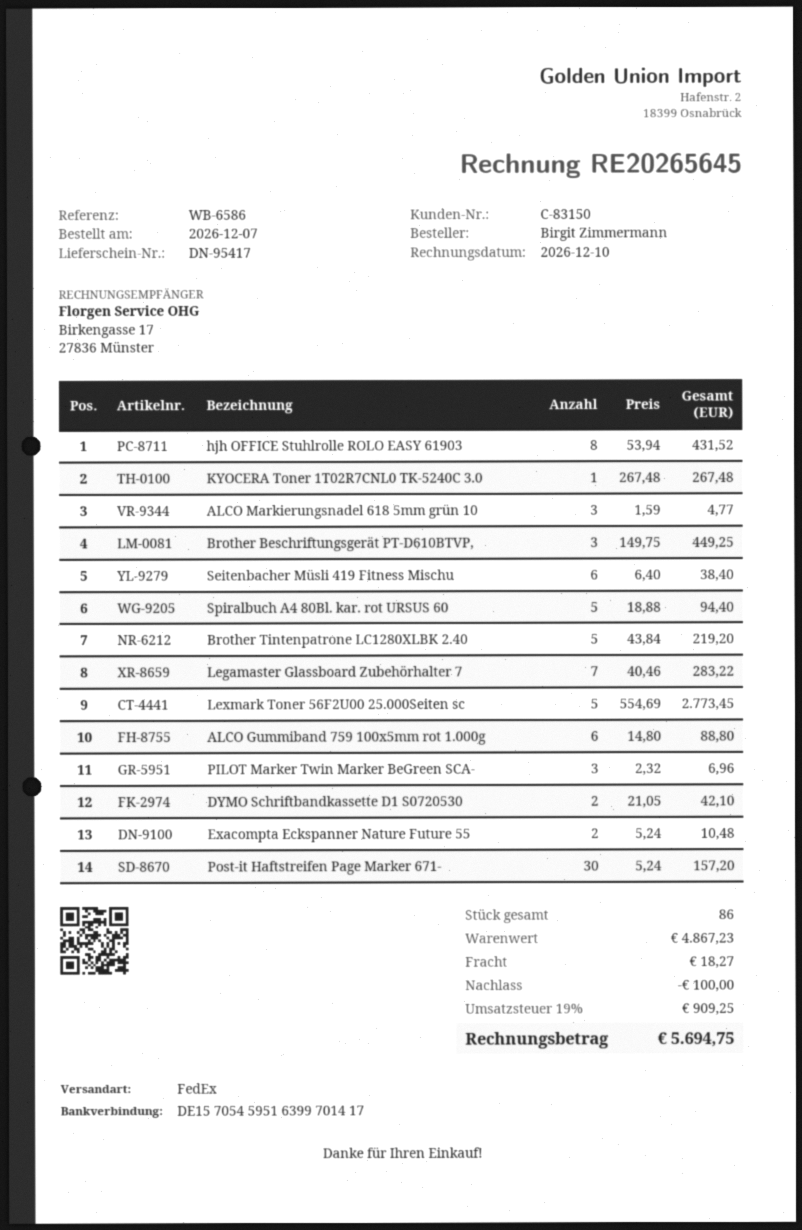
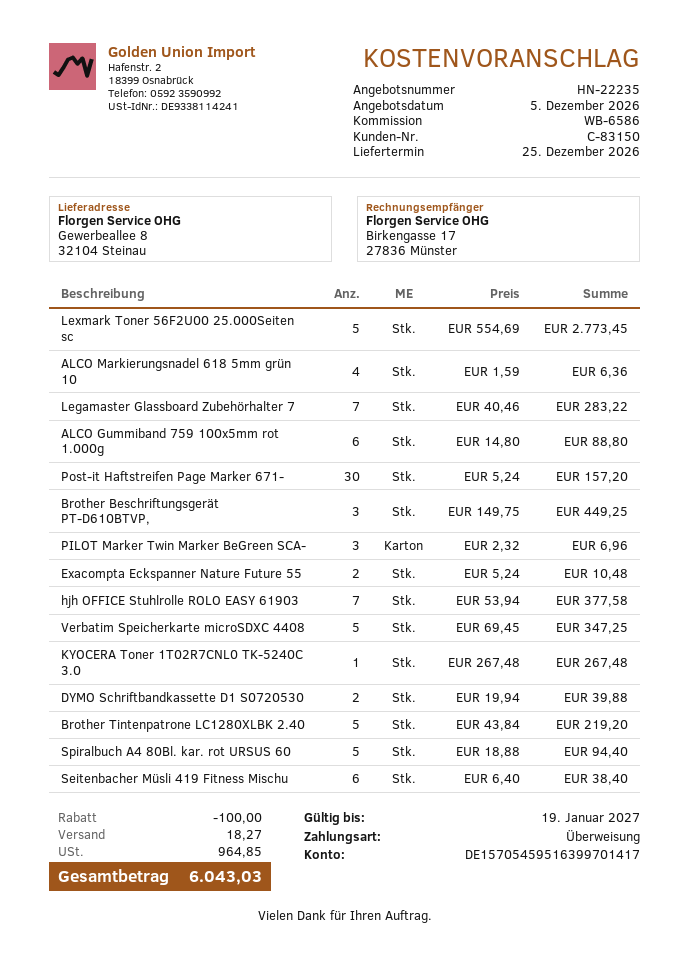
hjh OFFICE Stuhlrolle ROLO EASY 61903: 8 x 53.94 = 431.52 -> 7 x 53.94 = 377.58
ALCO Markierungsnadel 618 5mm grün 10: 3 x 1.59 = 4.77 -> 4 x 1.59 = 6.36
DYMO Schriftbandkassette D1 S0720530: 2 x 21.05 = 42.10 -> 2 x 19.94 = 39.88
Verbatim Speicherkarte microSDXC 4408: none -> 5 x 69.45 = 347.25
tax: 909.25 -> 964.85
total: 5694.75 -> 6043.03

